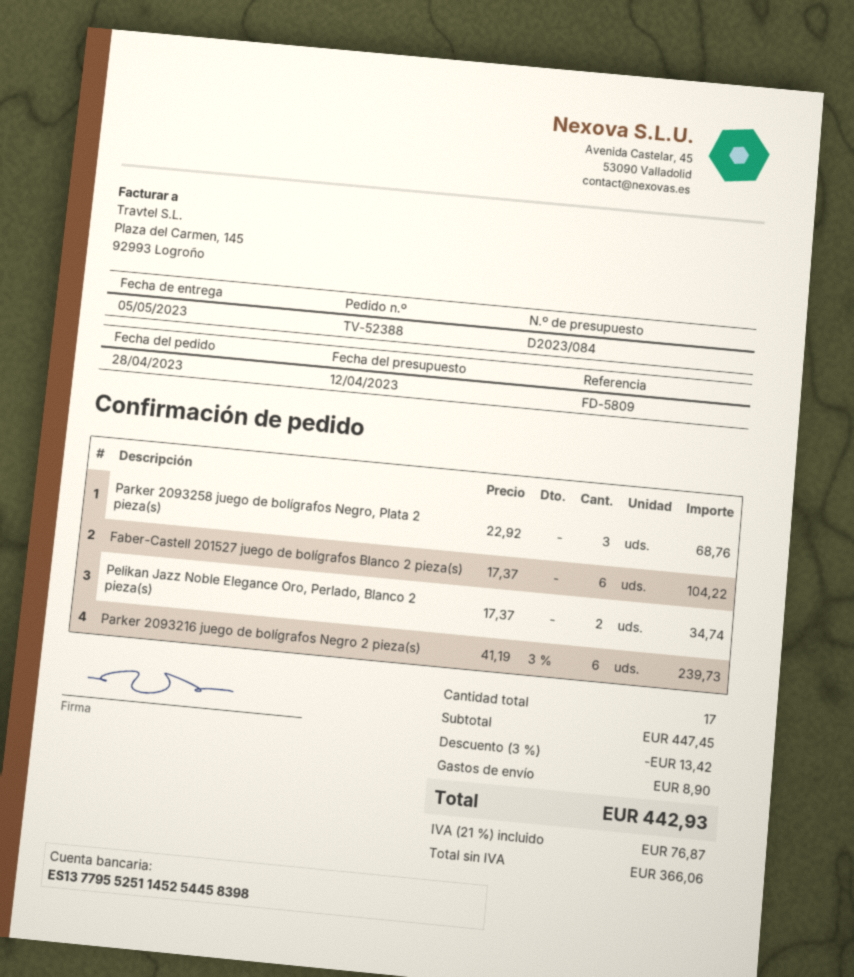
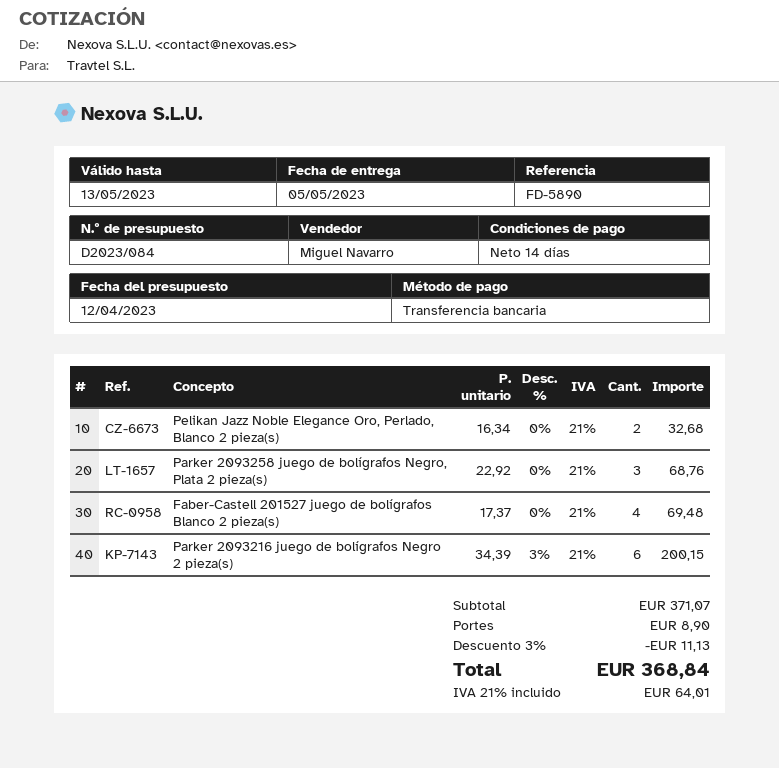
reference: FD-5809 -> FD-5890
Faber-Castell 201527 juego de bolígrafos Blanco 2 pieza(s): 6 x 17.37 = 104.22 -> 4 x 17.37 = 69.48
Pelikan Jazz Noble Elegance Oro, Perlado, Blanco 2 pieza(s): 2 x 17.37 = 34.74 -> 2 x 16.34 = 32.68
Parker 2093216 juego de bolígrafos Negro 2 pieza(s): 6 x 41.19 - 3% = 239.73 -> 6 x 34.39 - 3% = 200.15
subtotal: 447.45 -> 371.07
discount: 3% = 13.42 -> 3% = 11.13
tax: 21% = 76.87 -> 21% = 64.01
total: 442.93 -> 368.84

